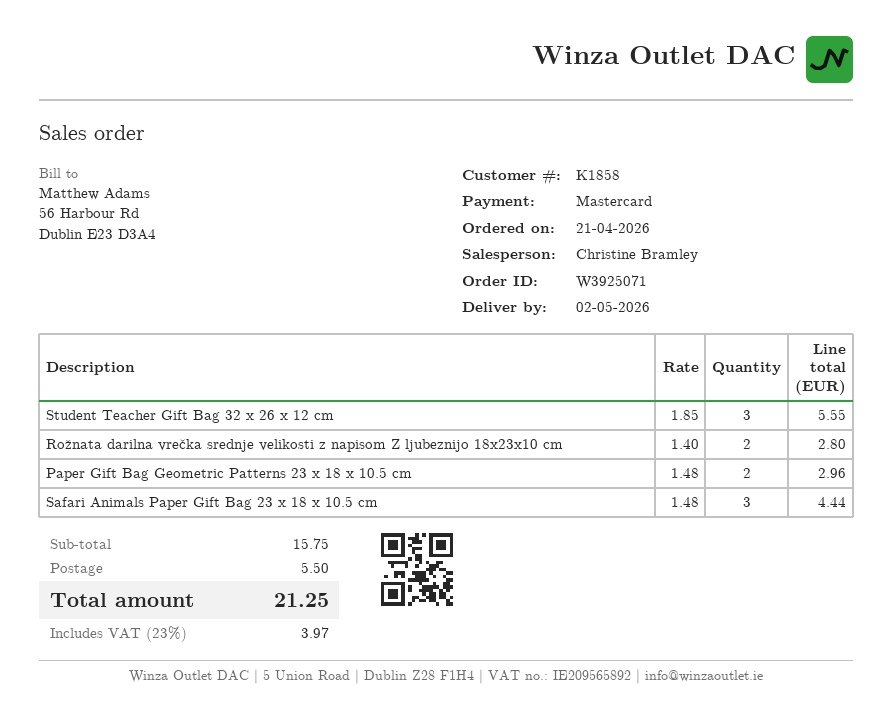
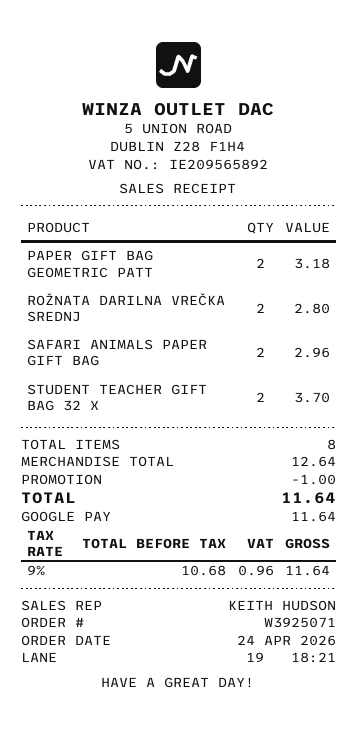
order date: 2026-04-21 -> 2026-04-24
sales rep: Christine Bramley -> KEITH HUDSON
payment method: Mastercard -> Google Pay
Student Teacher Gift Bag 32 x 26 x 12 cm: 3 for 5.55 -> 2 for 3.70
Paper Gift Bag Geometric Patterns 23 x 18 x 10.5 cm: 2 for 2.96 -> 2 for 3.18
Safari Animals Paper Gift Bag 23 x 18 x 10.5 cm: 3 for 4.44 -> 2 for 2.96
subtotal: 15.75 -> 12.64
discount: none -> 1.00
shipping: 5.50 -> none
tax: 23% = 3.97 -> 9% = 0.96
total: 21.25 -> 11.64

